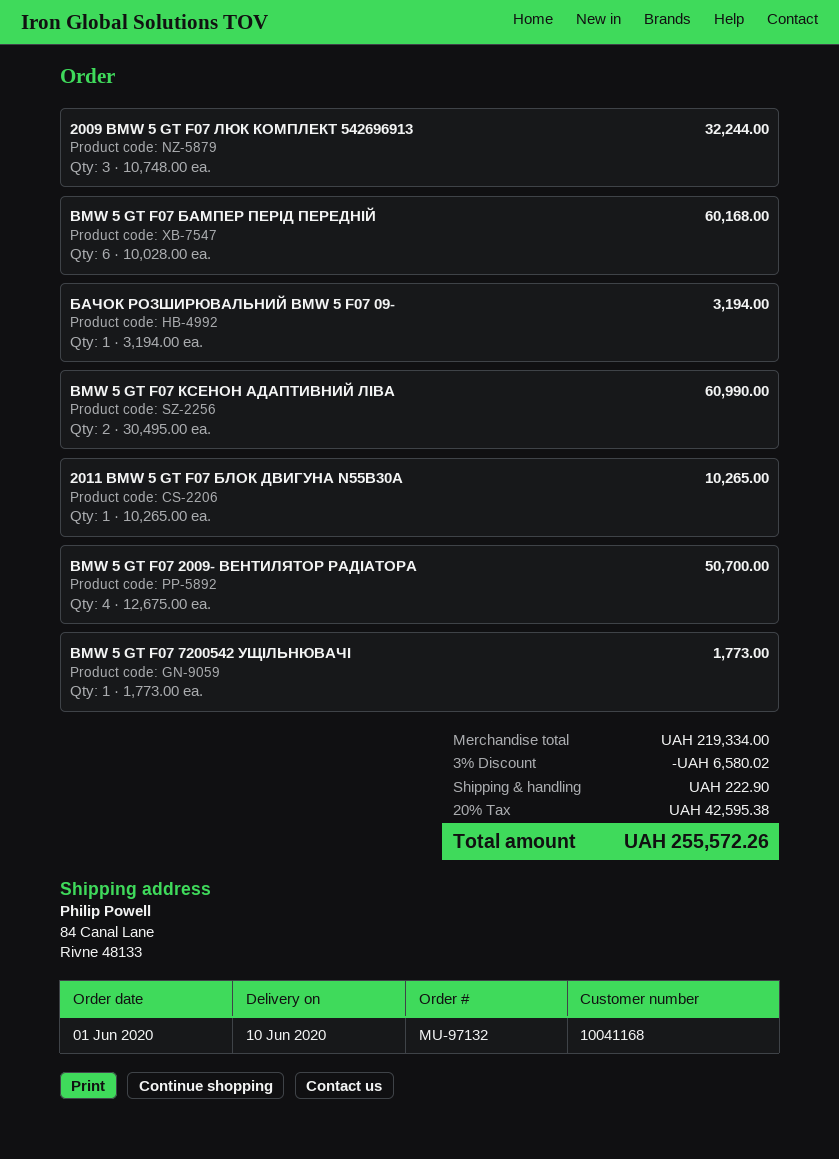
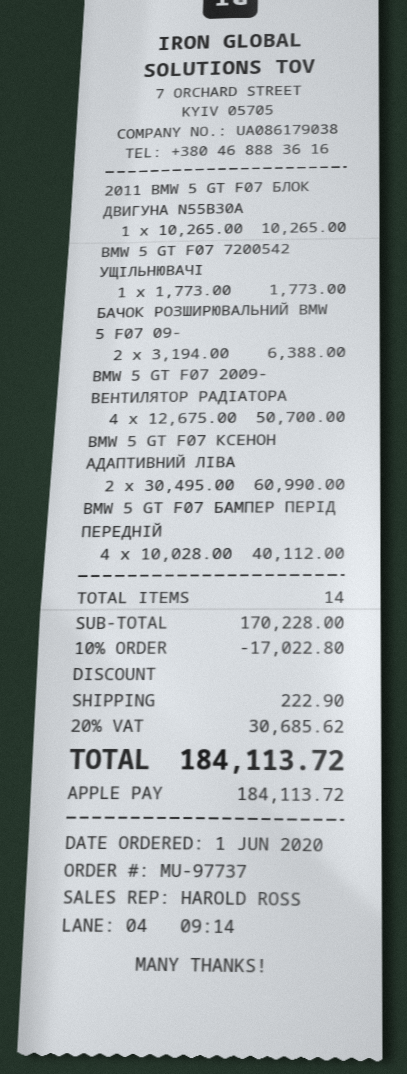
order number: MU-97132 -> MU-97737
2009 BMW 5 GT F07 ЛЮК КОМПЛЕКТ 542696913: 3 x 10748.00 = 32244.00 -> none
BMW 5 GT F07 БАМПЕР ПЕРІД ПЕРЕДНІЙ: 6 x 10028.00 = 60168.00 -> 4 x 10028.00 = 40112.00
БАЧОК РОЗШИРЮВАЛЬНИЙ BMW 5 F07 09-: 1 x 3194.00 = 3194.00 -> 2 x 3194.00 = 6388.00
subtotal: 219334.00 -> 170228.00
discount: 3% = 6580.02 -> 10% = 17022.80
tax: 20% = 42595.38 -> 20% = 30685.62
total: 255572.26 -> 184113.72

